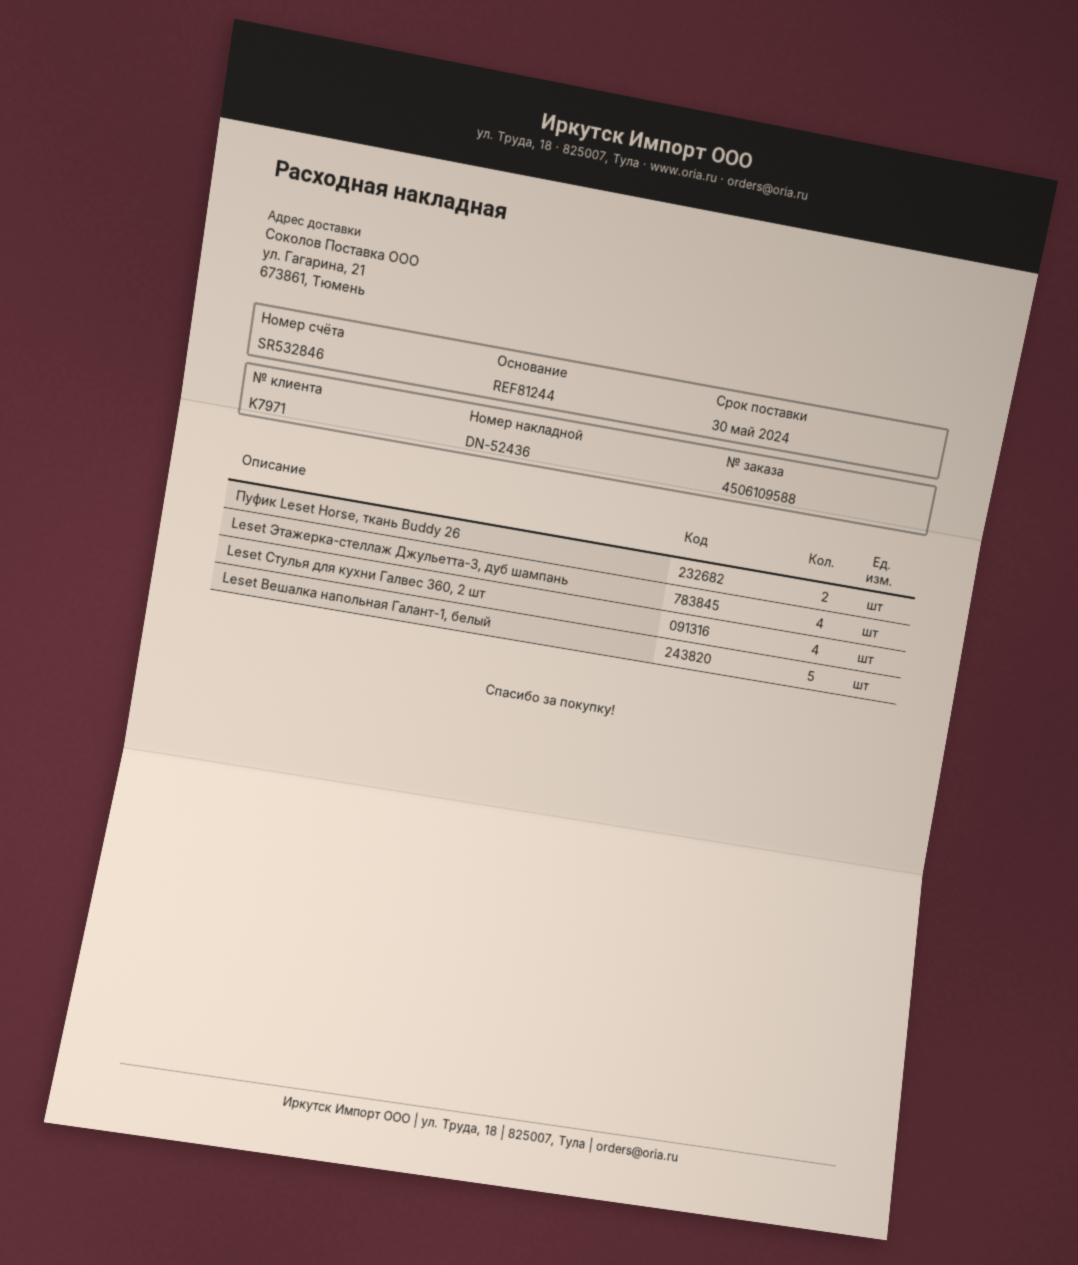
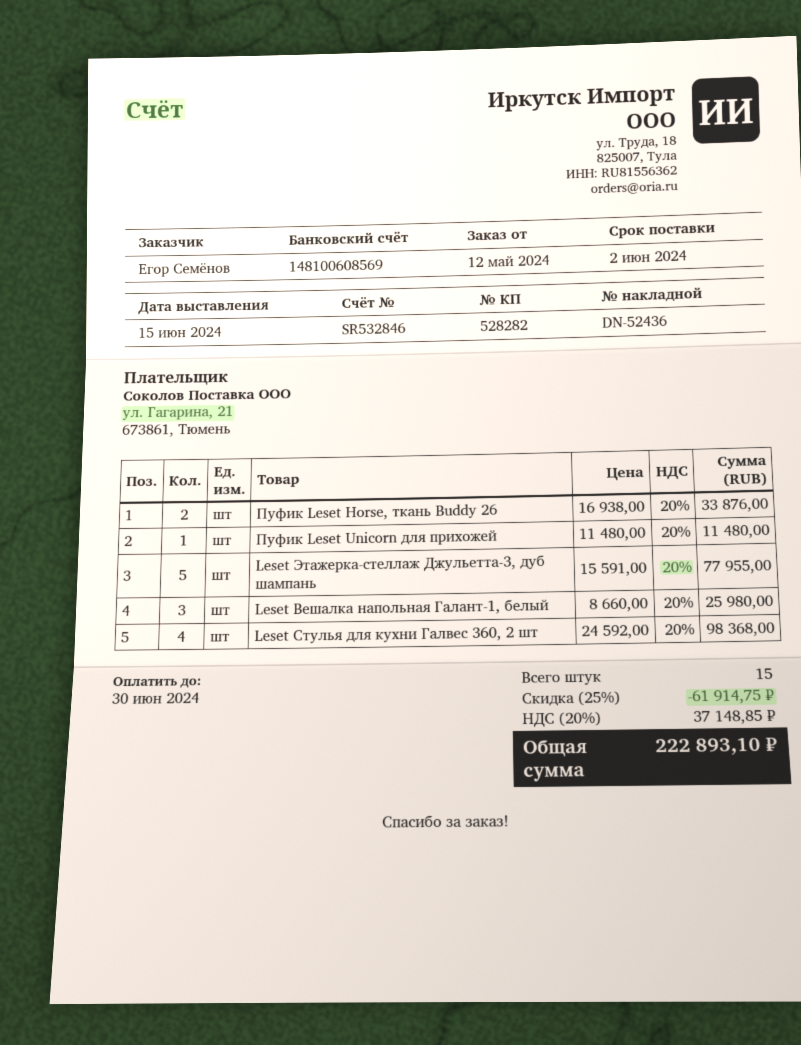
delivery date: 2024-05-30 -> 2024-06-02
Leset Этажерка-стеллаж Джульетта-3, дуб шампань: 4 -> 5
Leset Вешалка напольная Галант-1, белый: 5 -> 3
Пуфик Leset Unicorn для прихожей: none -> 1

